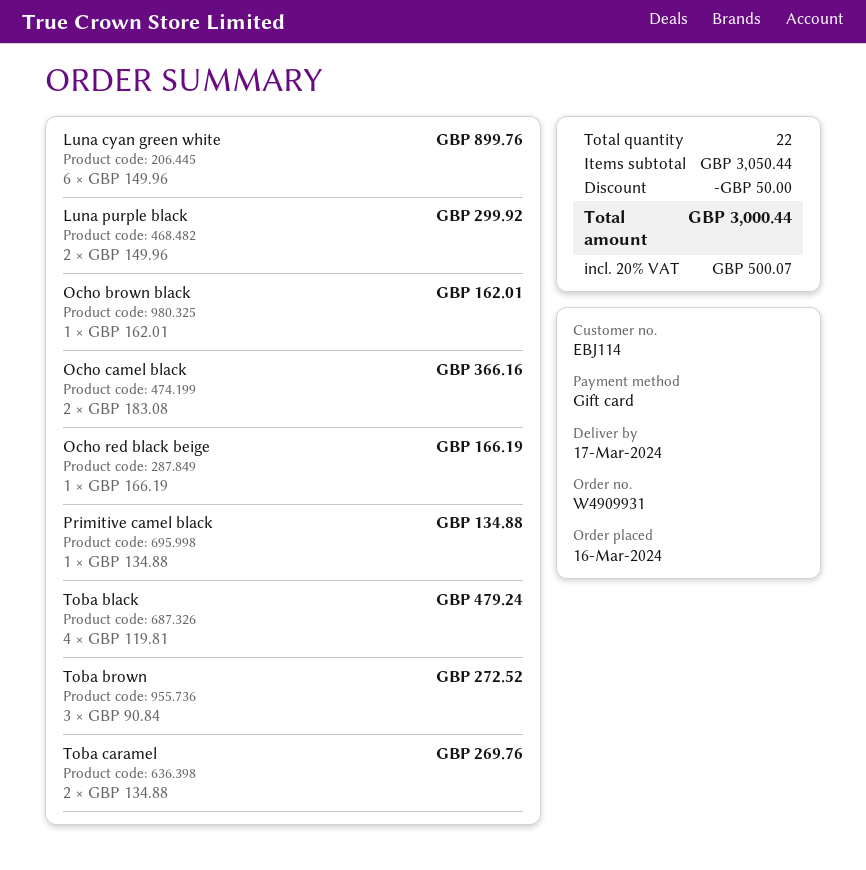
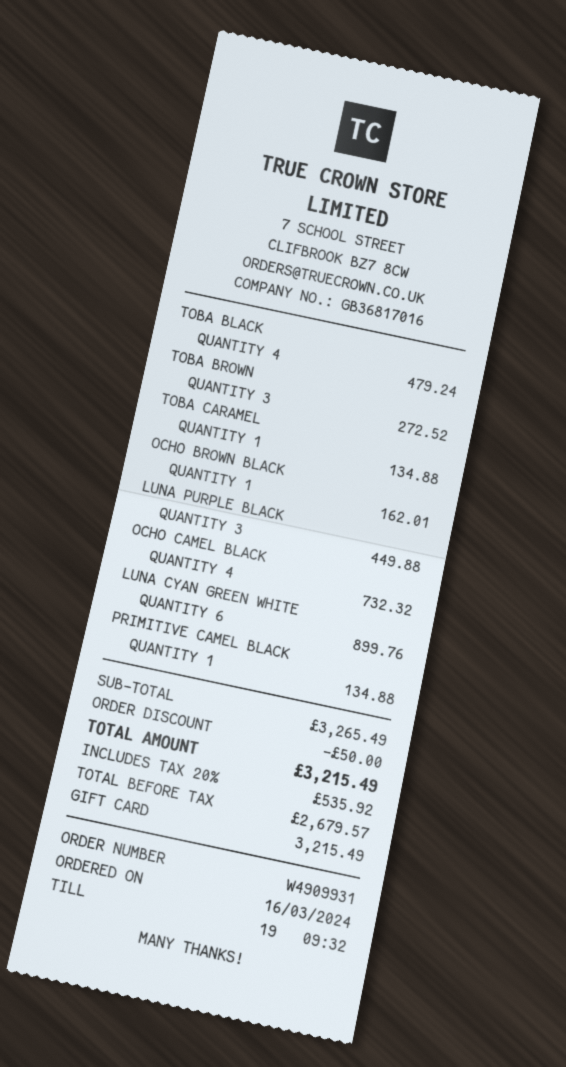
Luna purple black: 2 for 299.92 -> 3 for 449.88
Ocho camel black: 2 for 366.16 -> 4 for 732.32
Ocho red black beige: 1 for 166.19 -> none
Toba caramel: 2 for 269.76 -> 1 for 134.88
subtotal: 3050.44 -> 3265.49
tax: 20% = 500.07 -> 20% = 535.92
total: 3000.44 -> 3215.49

